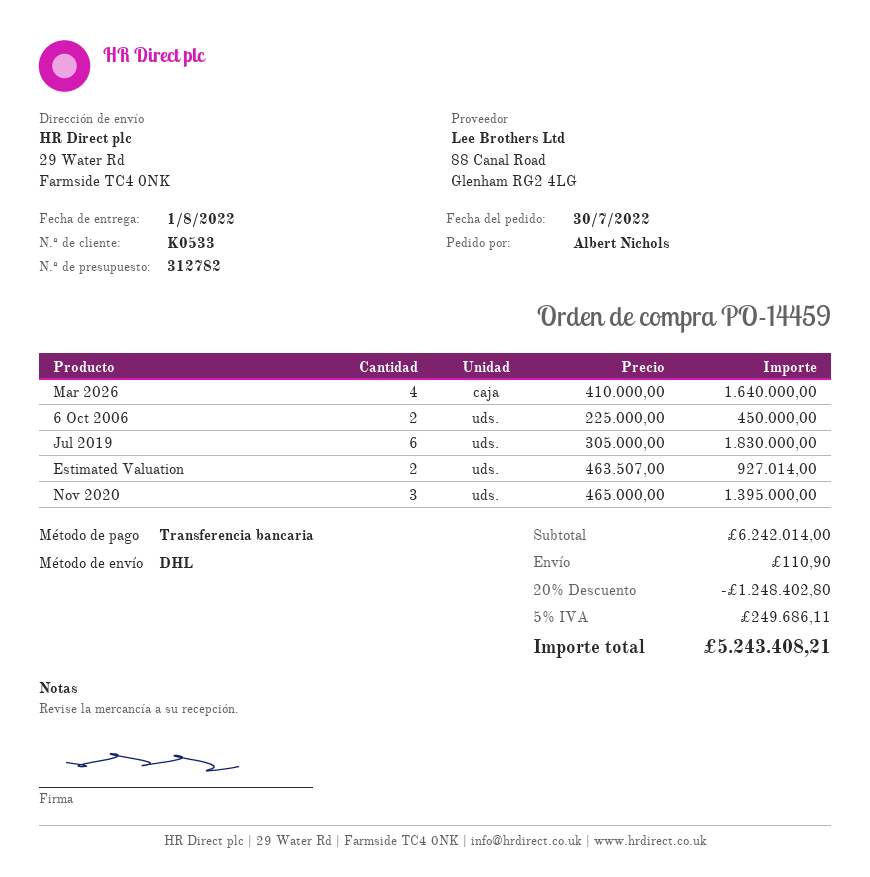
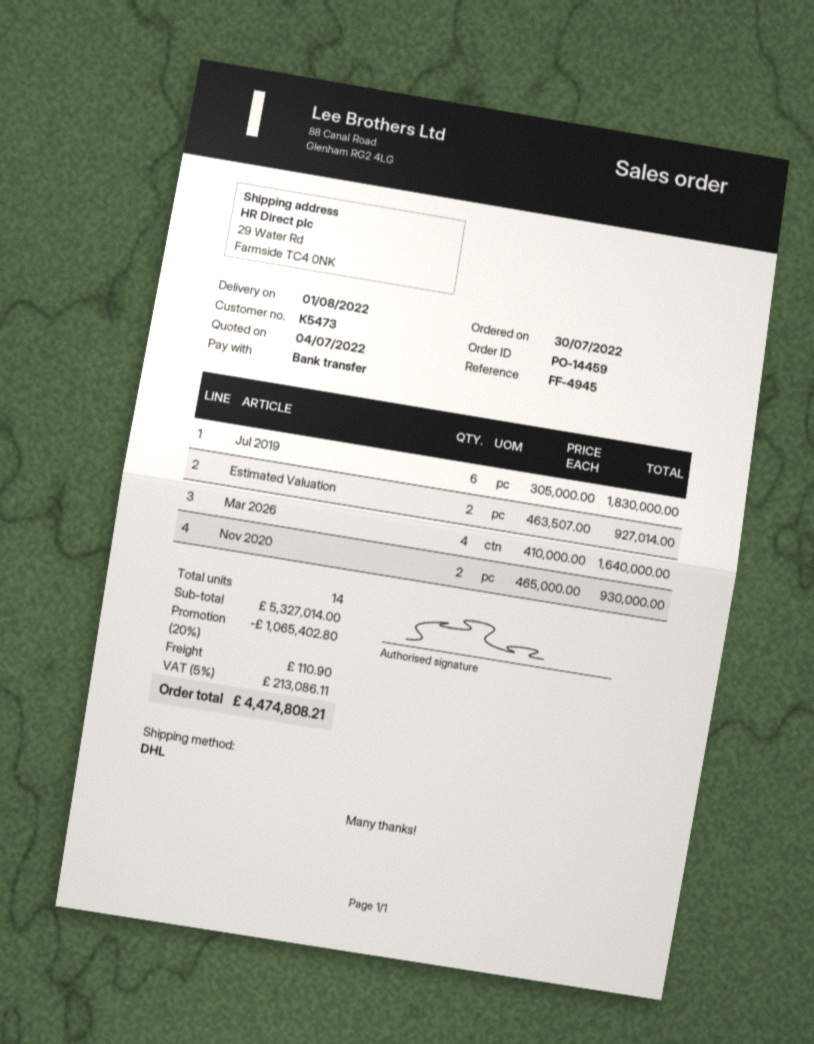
customer number: K0533 -> K5473
6 Oct 2006: 2 x 225000.00 = 450000.00 -> none
Nov 2020: 3 x 465000.00 = 1395000.00 -> 2 x 465000.00 = 930000.00
subtotal: 6242014.00 -> 5327014.00
discount: 20% = 1248402.80 -> 20% = 1065402.80
tax: 5% = 249686.11 -> 5% = 213086.11
total: 5243408.21 -> 4474808.21

